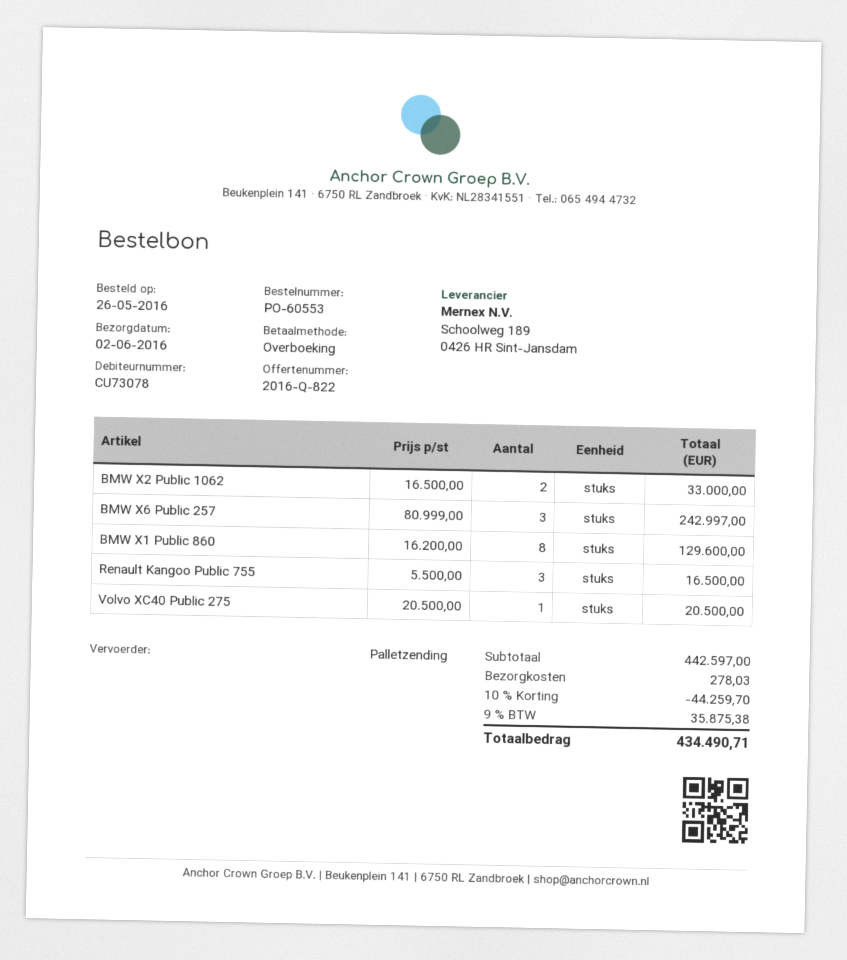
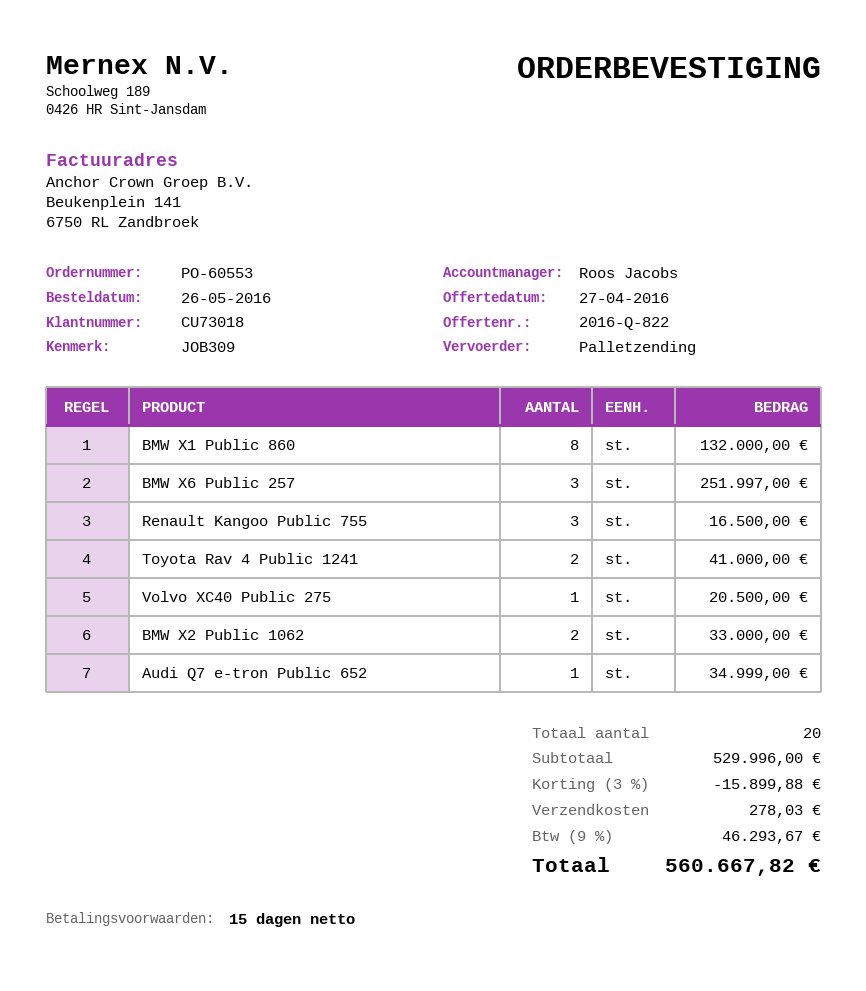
customer number: CU73078 -> CU73018
BMW X6 Public 257: 3 for 242997.00 -> 3 for 251997.00
BMW X1 Public 860: 8 for 129600.00 -> 8 for 132000.00
Toyota Rav 4 Public 1241: none -> 2 for 41000.00
Audi Q7 e-tron Public 652: none -> 1 for 34999.00
subtotal: 442597.00 -> 529996.00
discount: 10% = 44259.70 -> 3% = 15899.88
tax: 9% = 35875.38 -> 9% = 46293.67
total: 434490.71 -> 560667.82

